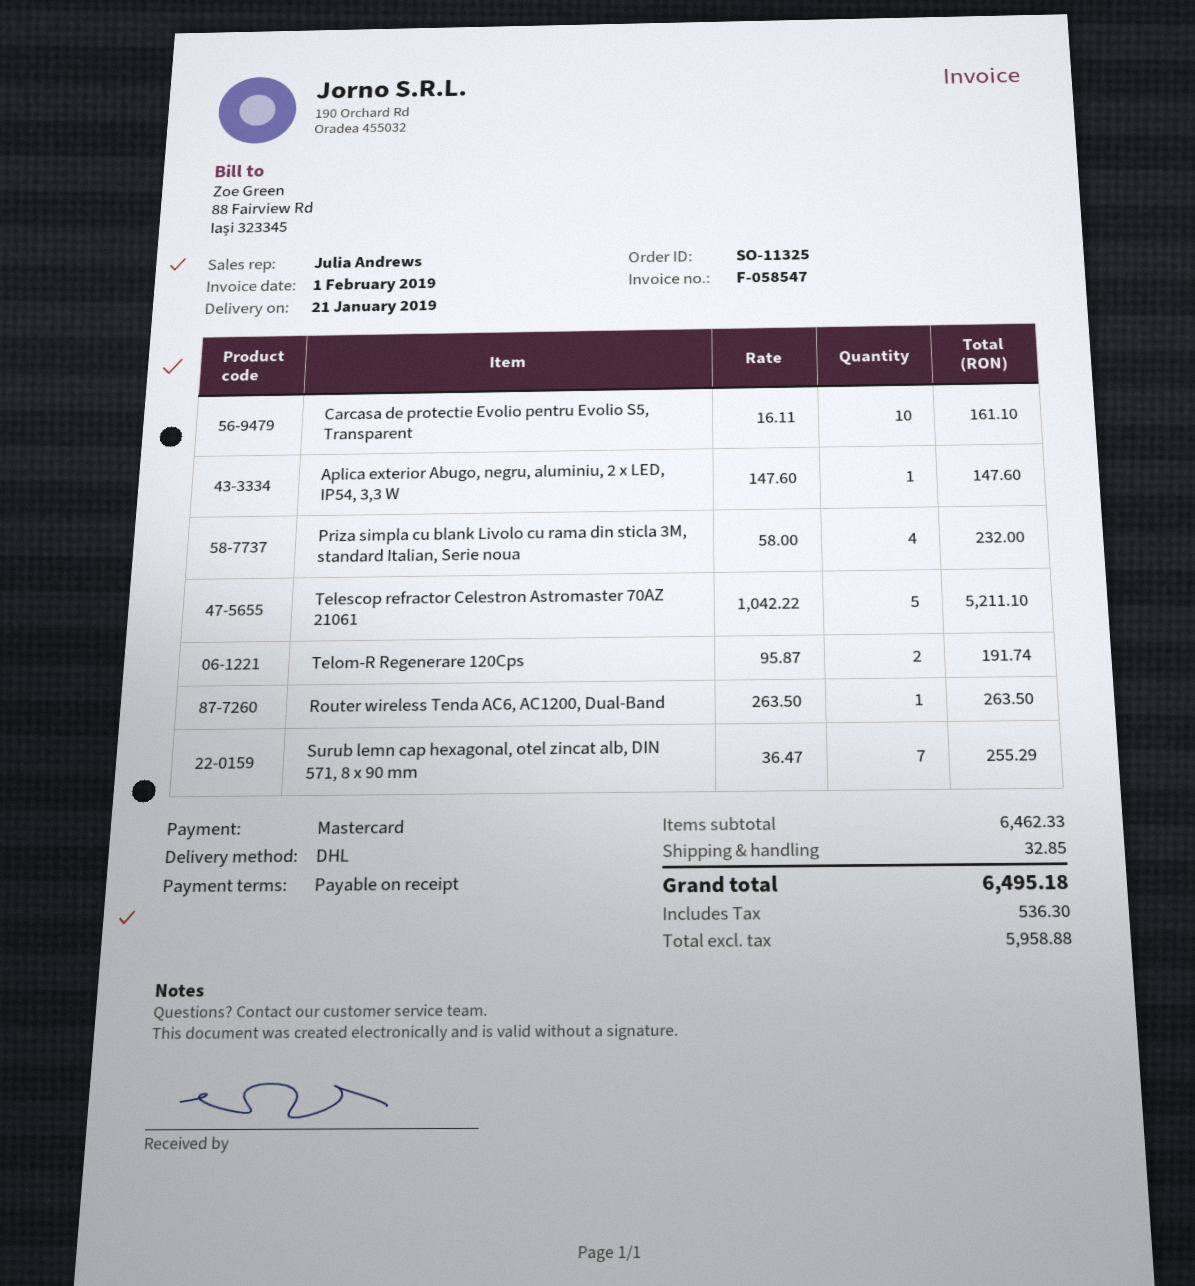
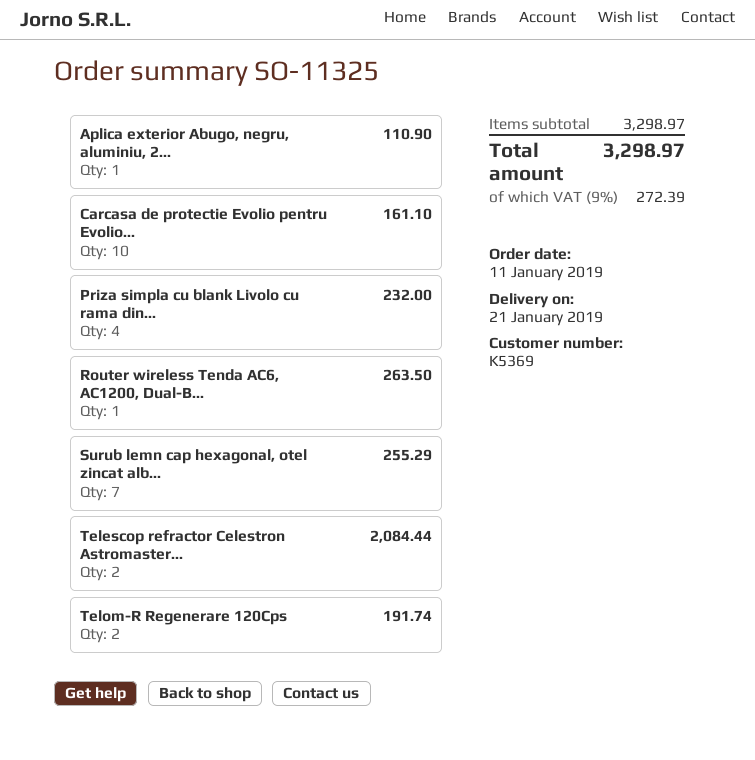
Aplica exterior Abugo, negru, aluminiu, 2 x LED, IP54, 3,3 W: 1 for 147.60 -> 1 for 110.90
Telescop refractor Celestron Astromaster 70AZ 21061: 5 for 5211.10 -> 2 for 2084.44
subtotal: 6462.33 -> 3298.97
shipping: 32.85 -> none
tax: 536.30 -> 272.39
total: 6495.18 -> 3298.97

